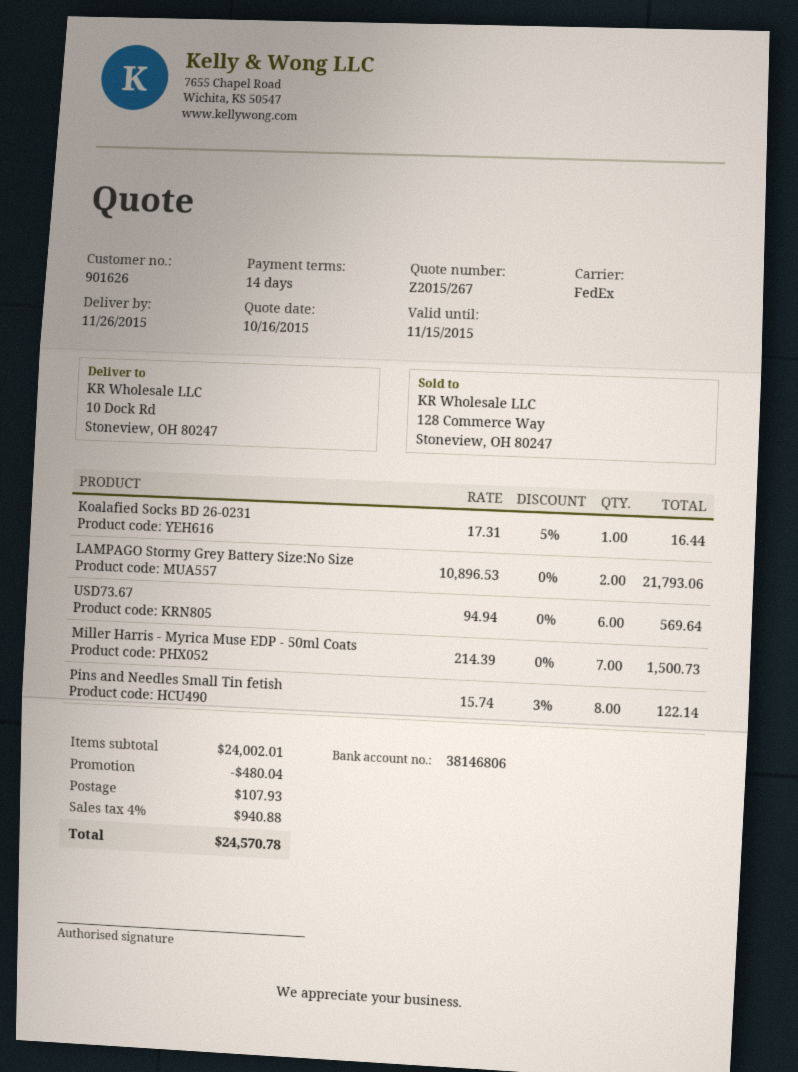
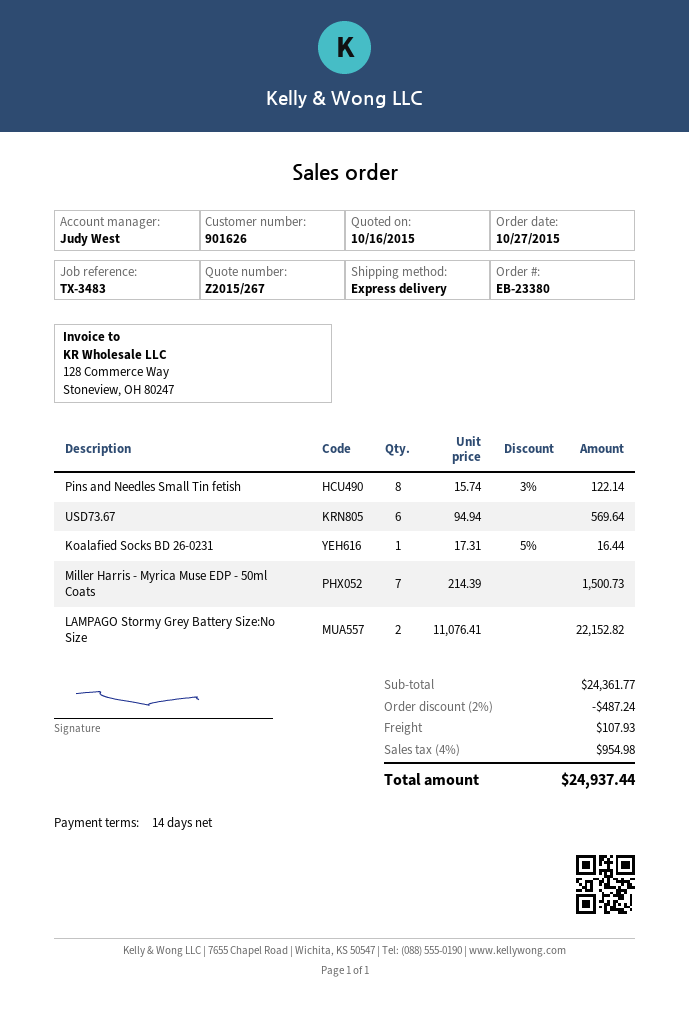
shipping method: FedEx -> express
LAMPAGO Stormy Grey Battery Size:No Size: 2 x 10896.53 = 21793.06 -> 2 x 11076.41 = 22152.82
subtotal: 24002.01 -> 24361.77
discount: 480.04 -> 487.24
tax: 4% = 940.88 -> 4% = 954.98
total: 24570.78 -> 24937.44

